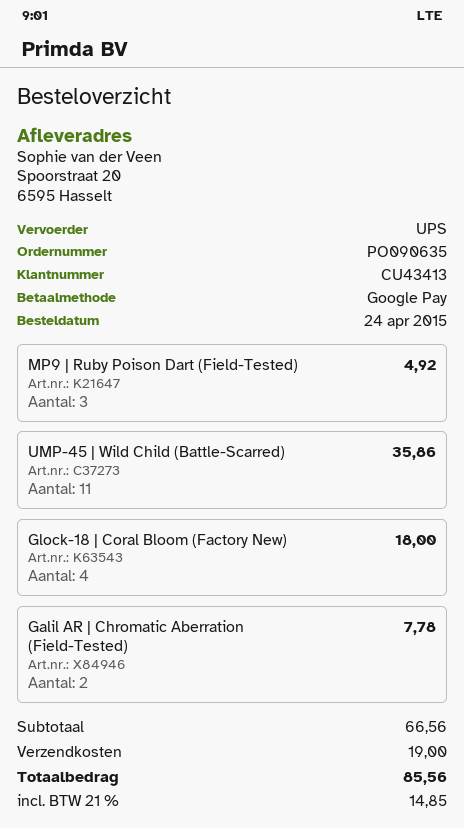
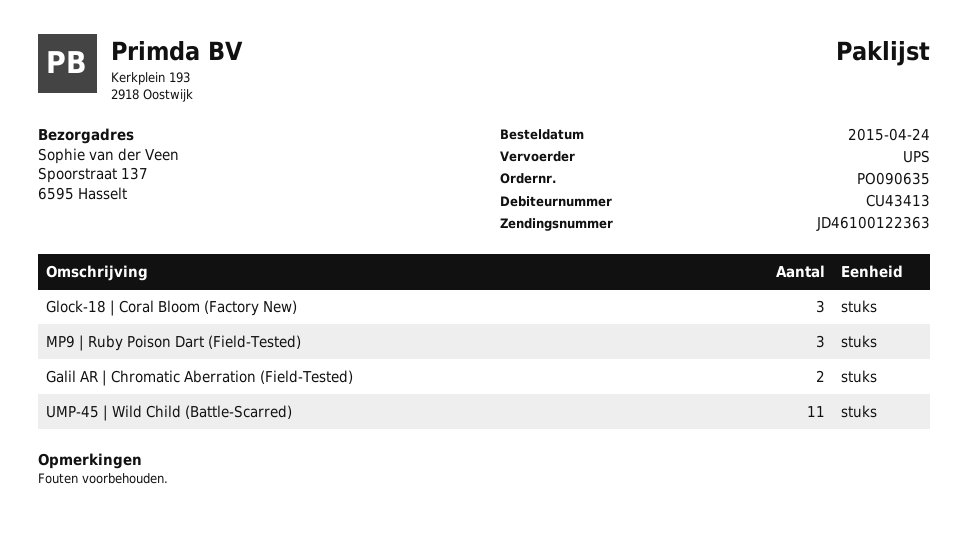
ship to: Spoorstraat 20, 6595 Hasselt -> Spoorstraat 137, 6595 Hasselt
Glock-18 | Coral Bloom (Factory New): 4 -> 3

